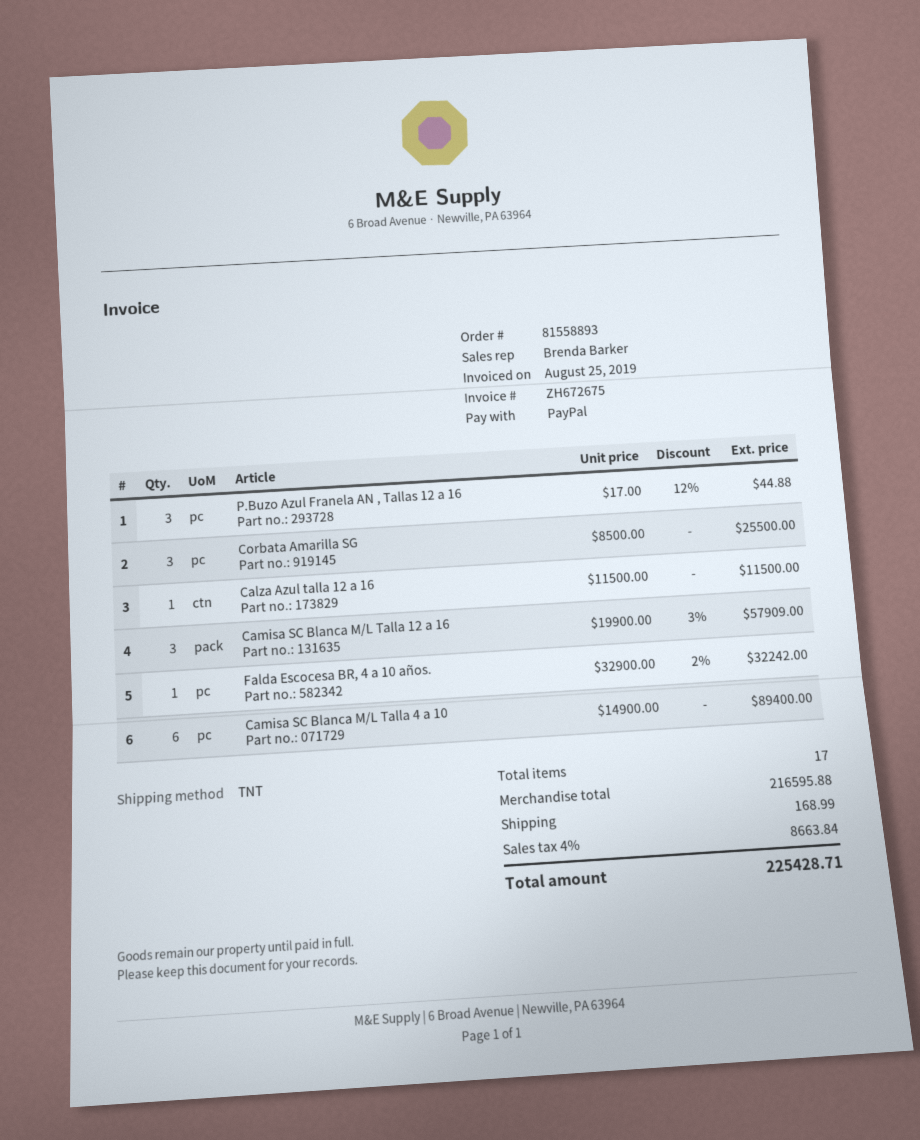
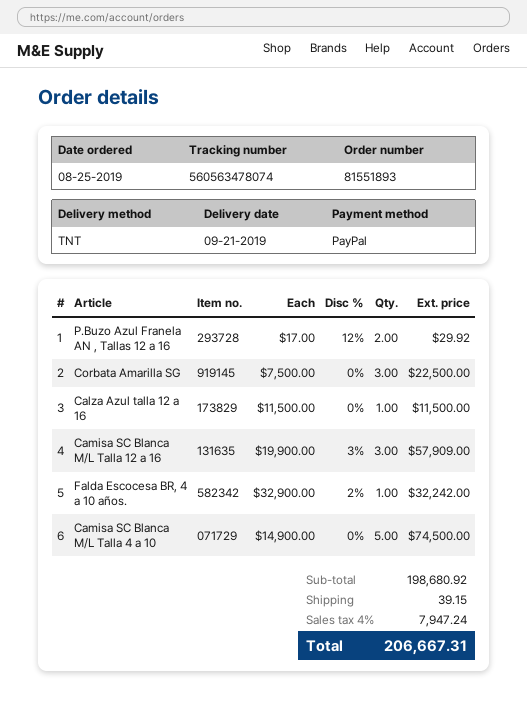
order number: 81558893 -> 81551893
P.Buzo Azul Franela AN , Tallas 12 a 16: 3 x 17.00 - 12% = 44.88 -> 2 x 17.00 - 12% = 29.92
Corbata Amarilla SG: 3 x 8500.00 = 25500.00 -> 3 x 7500.00 = 22500.00
Camisa SC Blanca M/L Talla 4 a 10: 6 x 14900.00 = 89400.00 -> 5 x 14900.00 = 74500.00
subtotal: 216595.88 -> 198680.92
shipping: 168.99 -> 39.15
tax: 4% = 8663.84 -> 4% = 7947.24
total: 225428.71 -> 206667.31

